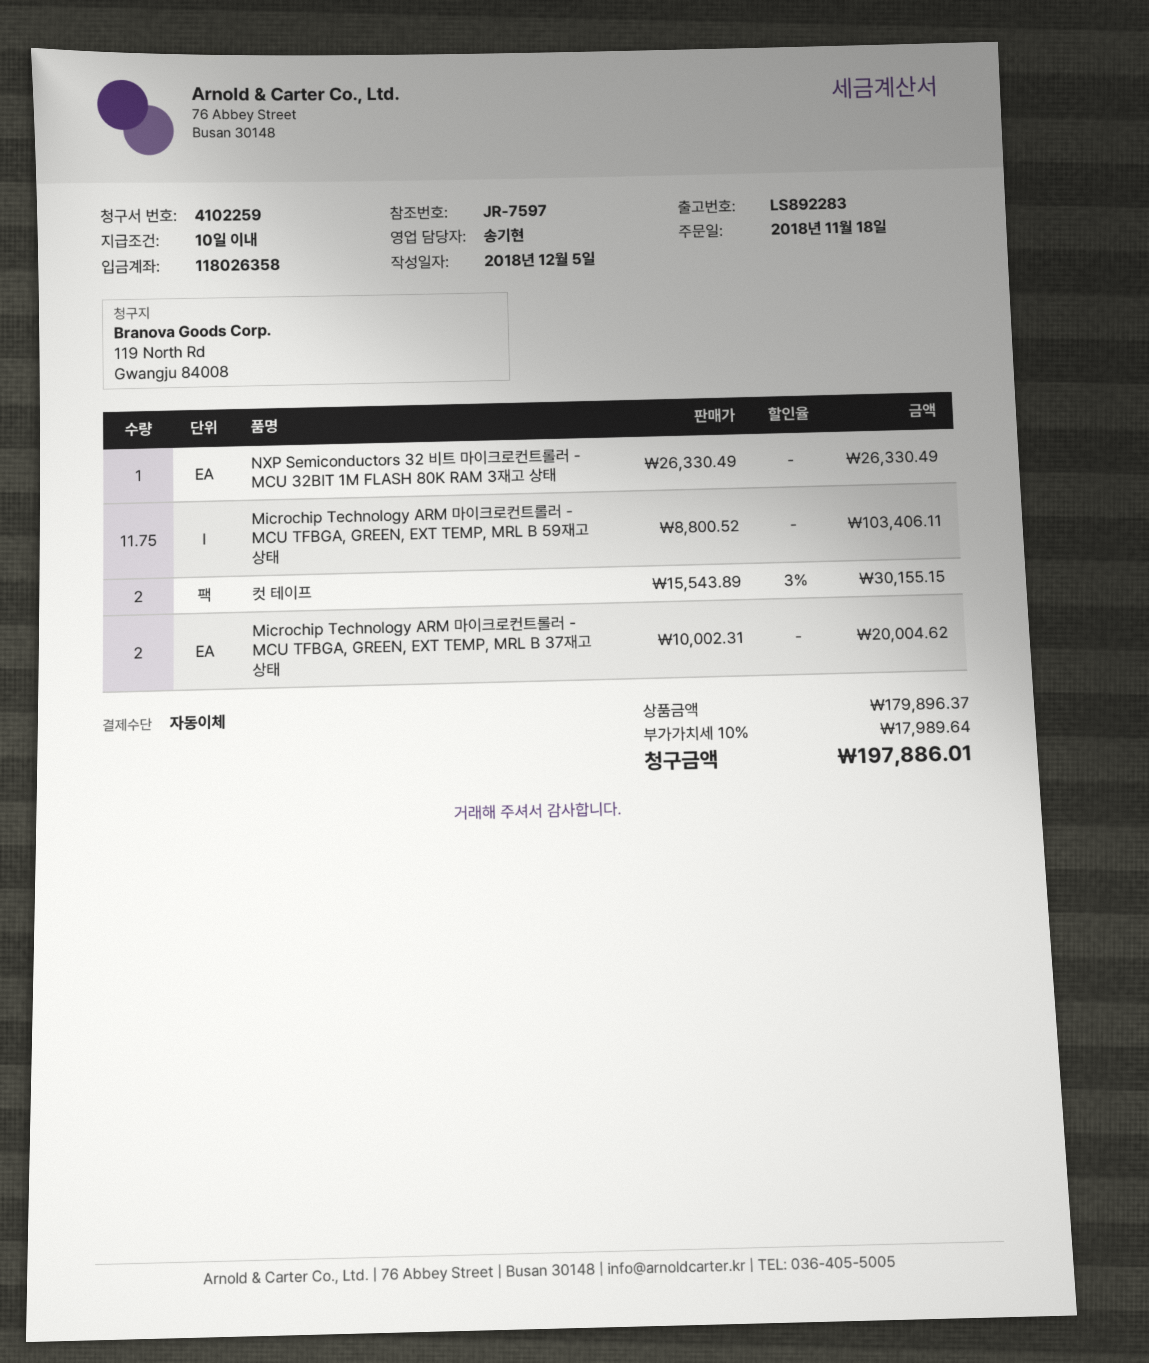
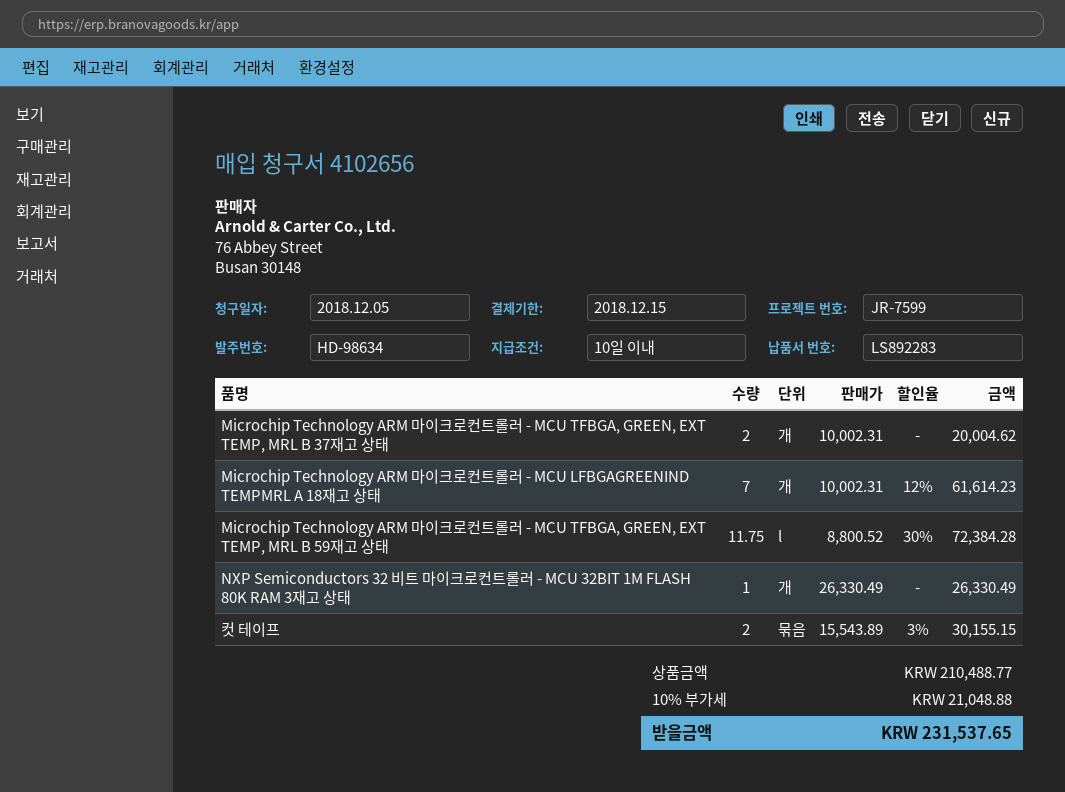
invoice number: 4102259 -> 4102656
reference: JR-7597 -> JR-7599
Microchip Technology ARM 마이크로컨트롤러 - MCU TFBGA, GREEN, EXT TEMP, MRL B 59재고 상태: 11.75 x 8800.52 = 103406.11 -> 11.75 x 8800.52 - 30% = 72384.28
Microchip Technology ARM 마이크로컨트롤러 - MCU LFBGAGREENIND TEMPMRL A 18재고 상태: none -> 7 x 10002.31 - 12% = 61614.23
subtotal: 179896.37 -> 210488.77
tax: 10% = 17989.64 -> 10% = 21048.88
total: 197886.01 -> 231537.65

